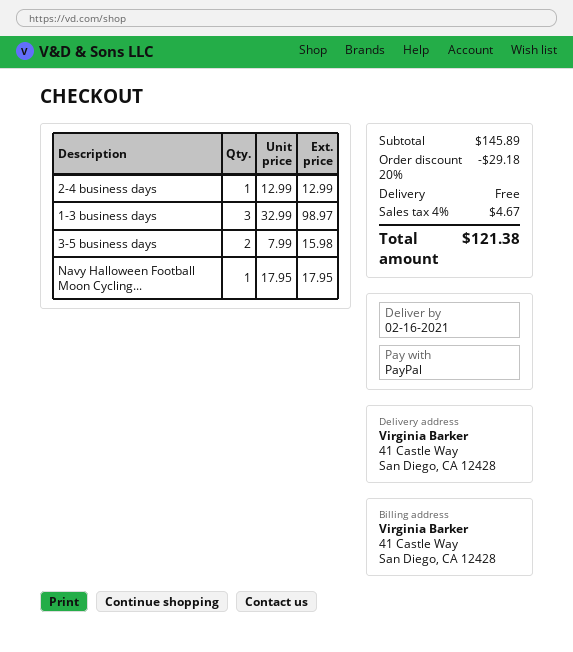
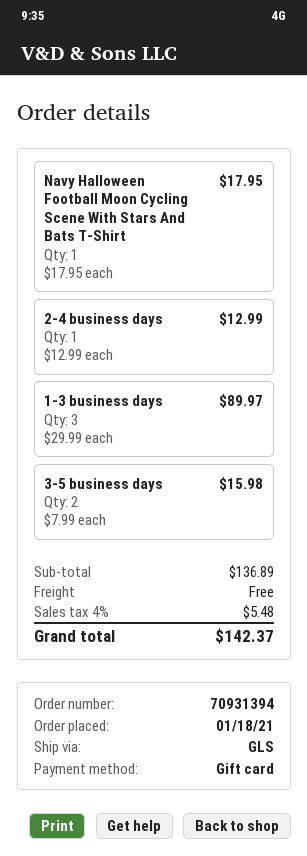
payment method: PayPal -> gift card
1-3 business days: 3 x 32.99 = 98.97 -> 3 x 29.99 = 89.97
subtotal: 145.89 -> 136.89
discount: 20% = 29.18 -> none
tax: 4% = 4.67 -> 4% = 5.48
total: 121.38 -> 142.37

